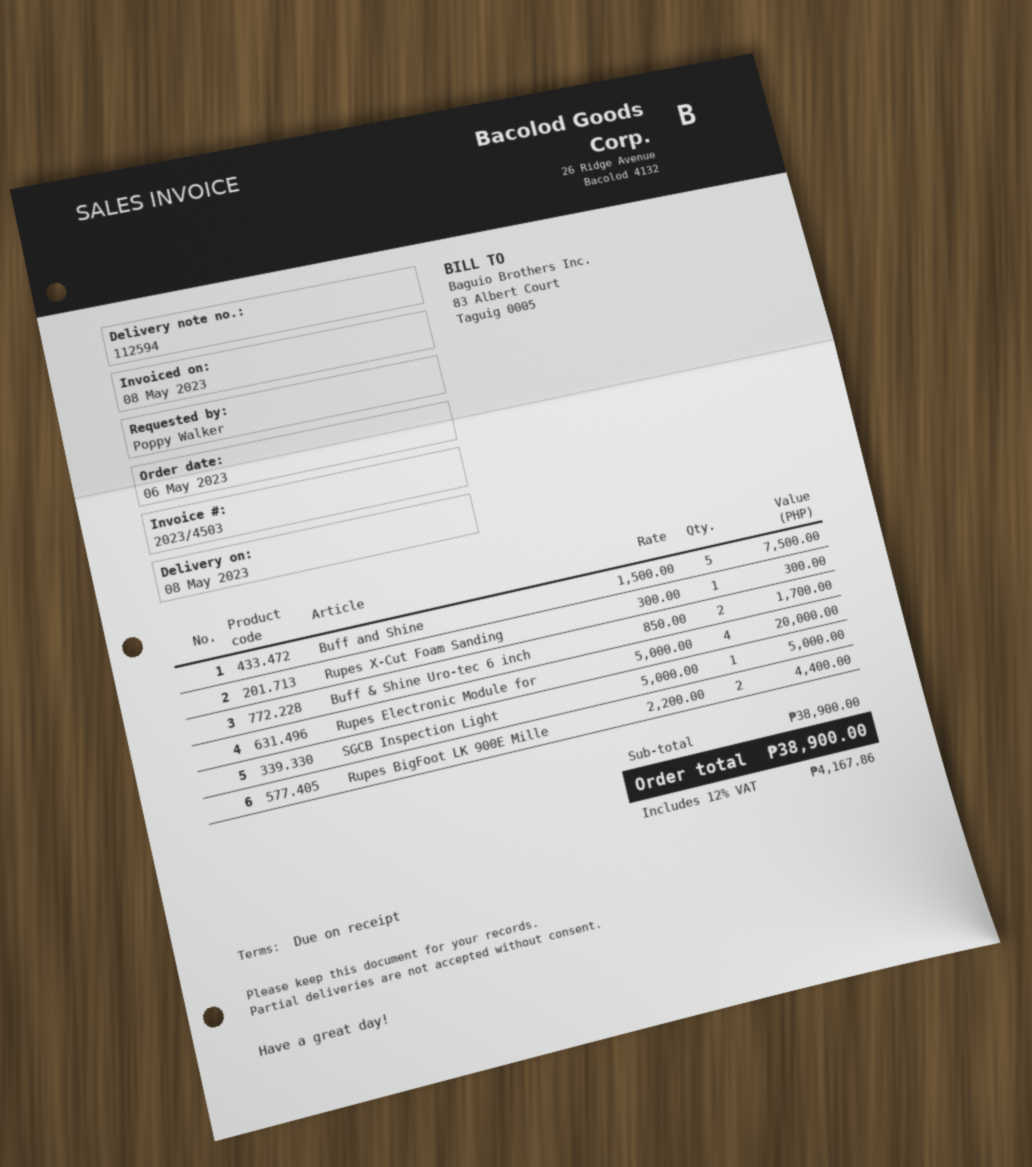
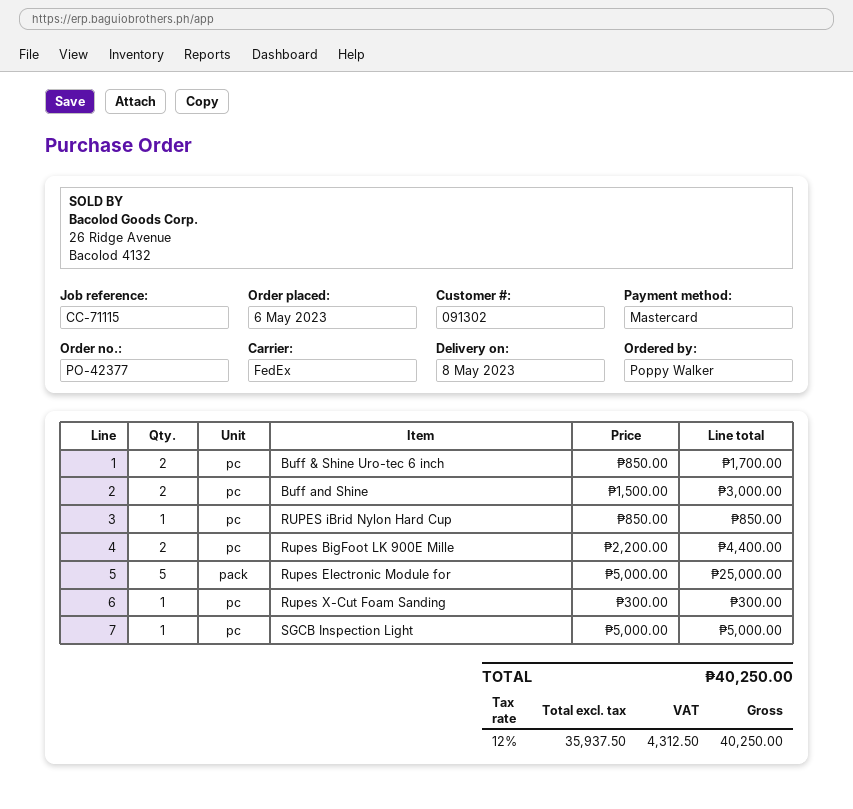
Buff and Shine: 5 x 1500.00 = 7500.00 -> 2 x 1500.00 = 3000.00
Rupes Electronic Module for: 4 x 5000.00 = 20000.00 -> 5 x 5000.00 = 25000.00
RUPES iBrid Nylon Hard Cup: none -> 1 x 850.00 = 850.00
tax: 12% = 4167.86 -> 12% = 4312.50
total: 38900.00 -> 40250.00

